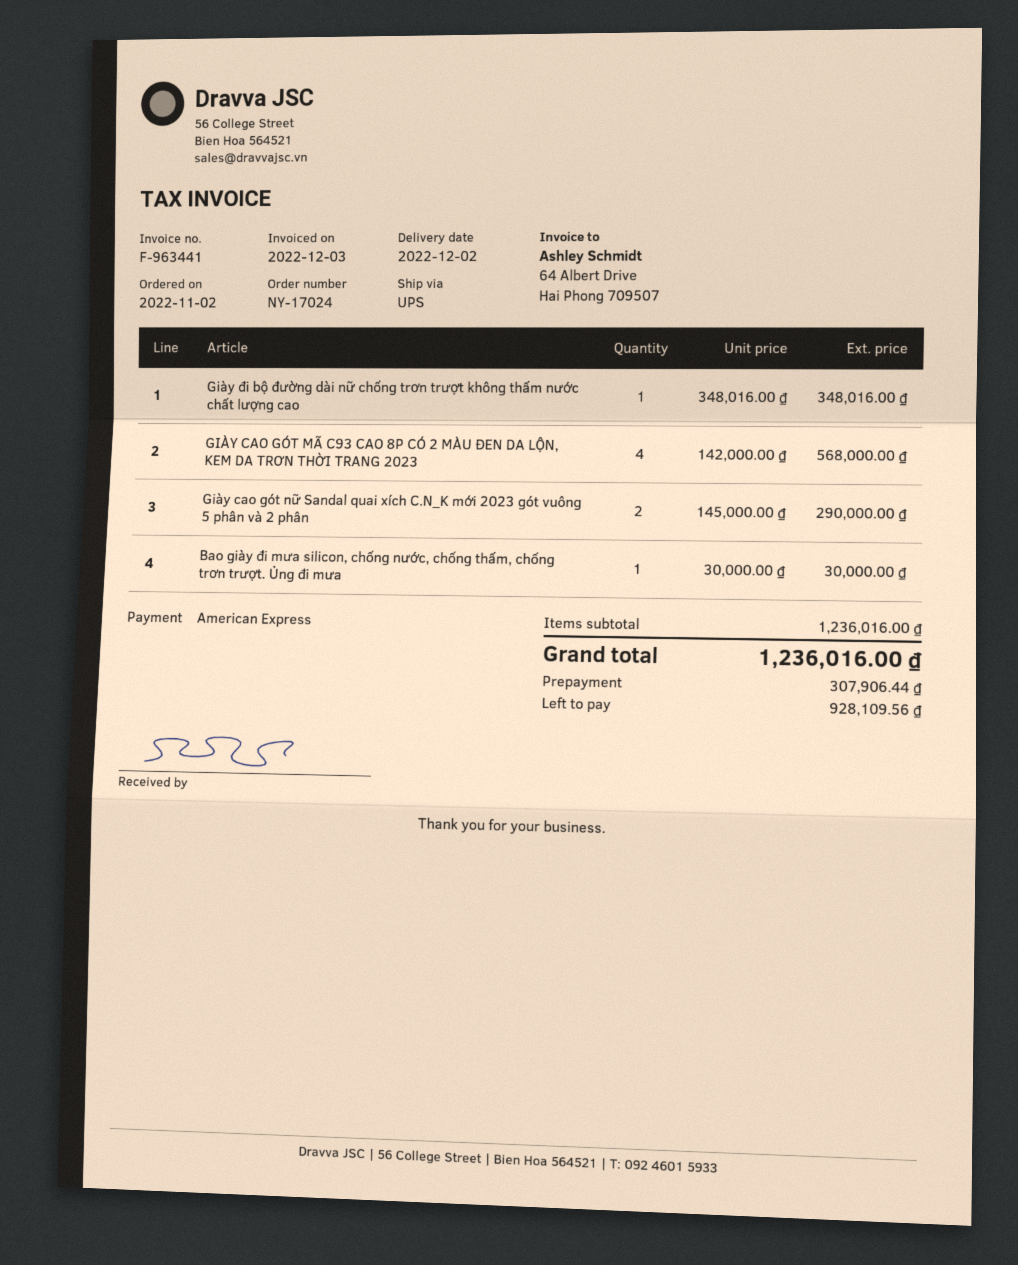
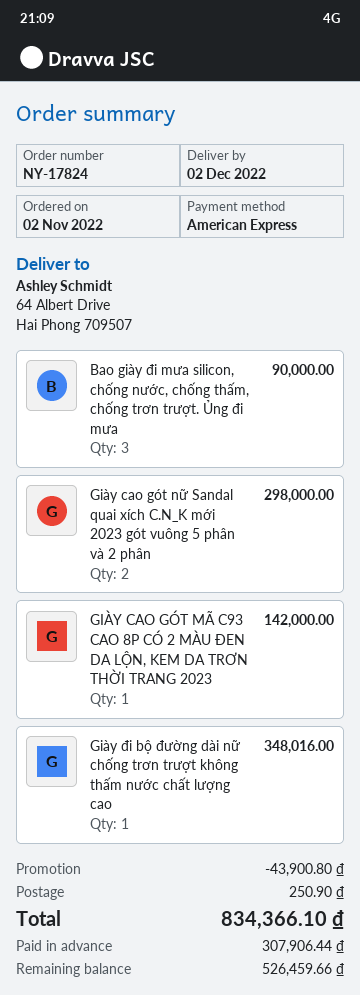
order number: NY-17024 -> NY-17824
GIÀY CAO GÓT MÃ C93 CAO 8P CÓ 2 MÀU ĐEN DA LỘN, KEM DA TRƠN THỜI TRANG 2023: 4 for 568000.00 -> 1 for 142000.00
Giày cao gót nữ Sandal quai xích C.N_K mới 2023 gót vuông 5 phân và 2 phân: 2 for 290000.00 -> 2 for 298000.00
Bao giày đi mưa silicon, chống nước, chống thấm, chống trơn trượt. Ủng đi mưa: 1 for 30000.00 -> 3 for 90000.00
discount: none -> 43900.80
shipping: none -> 250.90
total: 1236016.00 -> 834366.10
balance: 928109.56 -> 526459.66

